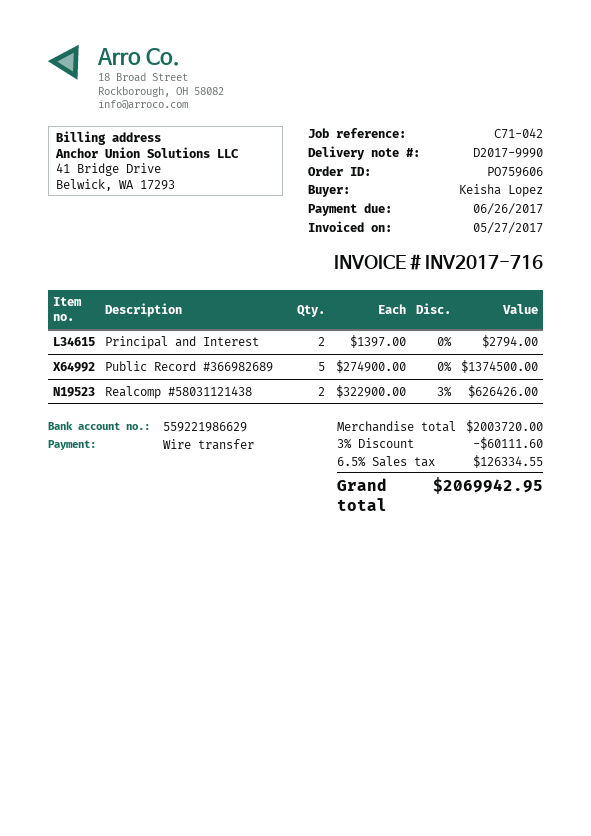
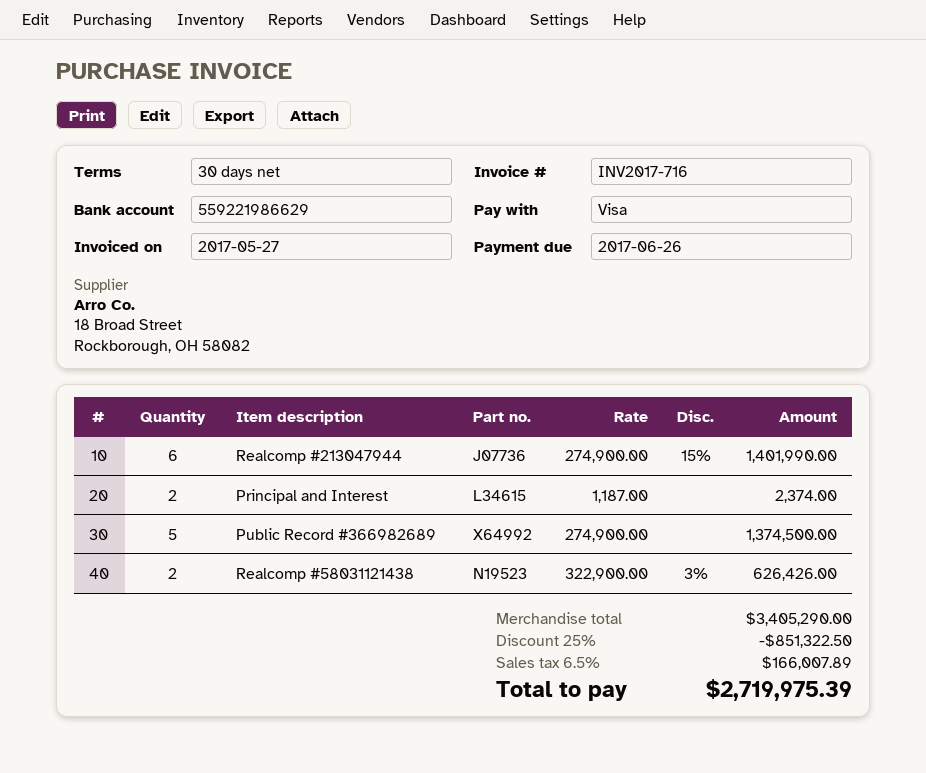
payment method: bank transfer -> Visa
Principal and Interest: 2 x 1397.00 = 2794.00 -> 2 x 1187.00 = 2374.00
Realcomp #213047944: none -> 6 x 274900.00 - 15% = 1401990.00
subtotal: 2003720.00 -> 3405290.00
discount: 3% = 60111.60 -> 25% = 851322.50
tax: 6.5% = 126334.55 -> 6.5% = 166007.89
total: 2069942.95 -> 2719975.39

